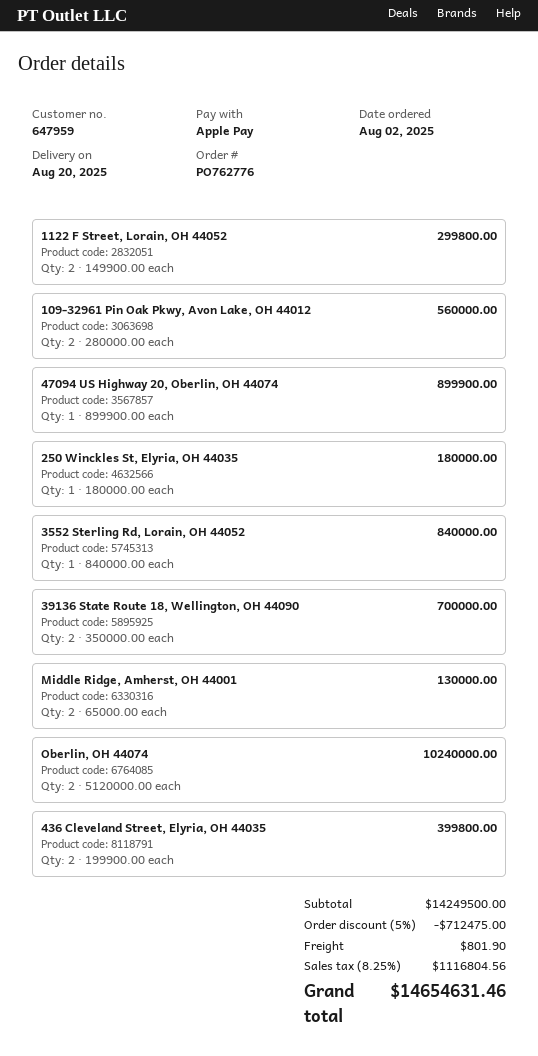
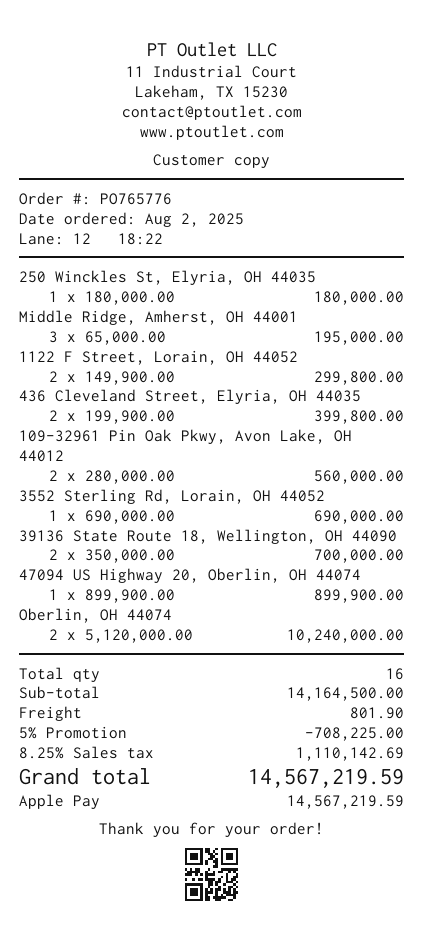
order number: PO762776 -> PO765776
3552 Sterling Rd, Lorain, OH 44052: 1 x 840000.00 = 840000.00 -> 1 x 690000.00 = 690000.00
Middle Ridge, Amherst, OH 44001: 2 x 65000.00 = 130000.00 -> 3 x 65000.00 = 195000.00
subtotal: 14249500.00 -> 14164500.00
discount: 5% = 712475.00 -> 5% = 708225.00
tax: 8.25% = 1116804.56 -> 8.25% = 1110142.69
total: 14654631.46 -> 14567219.59

